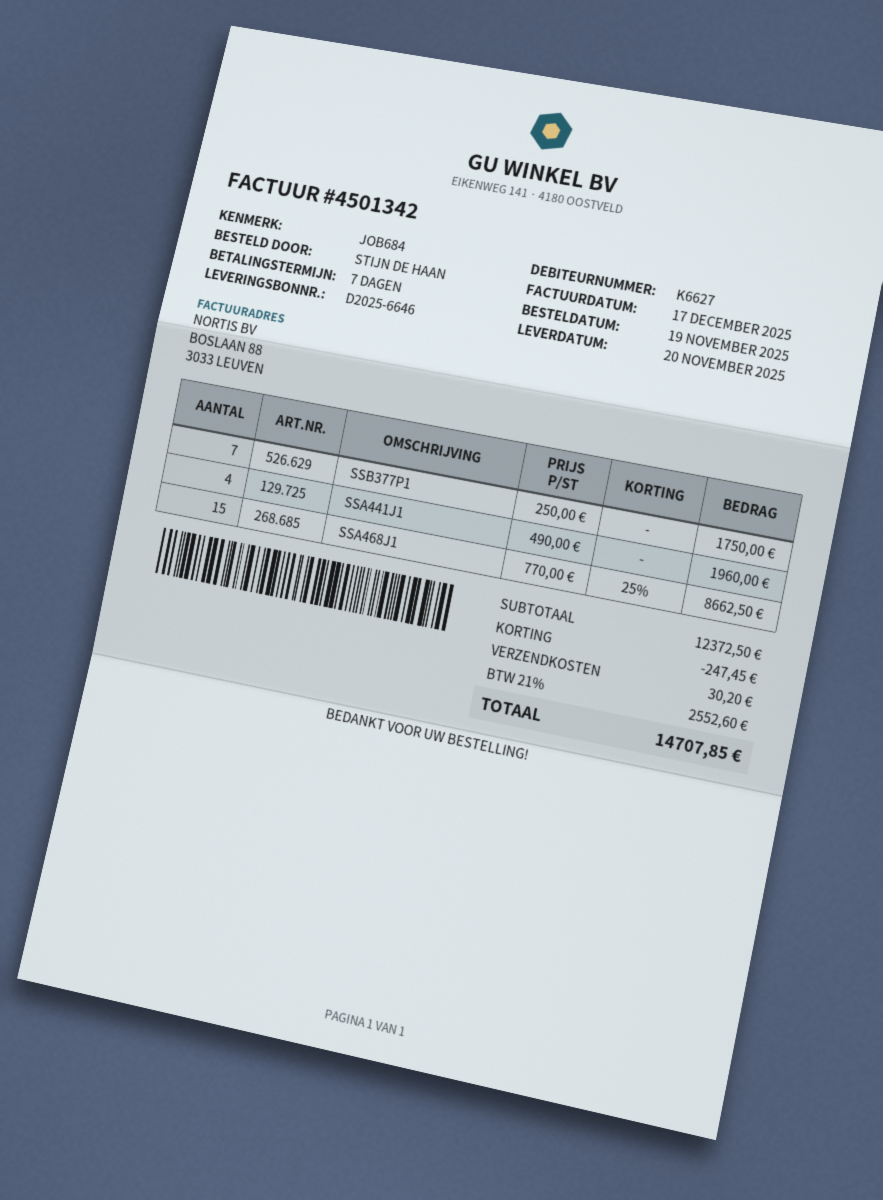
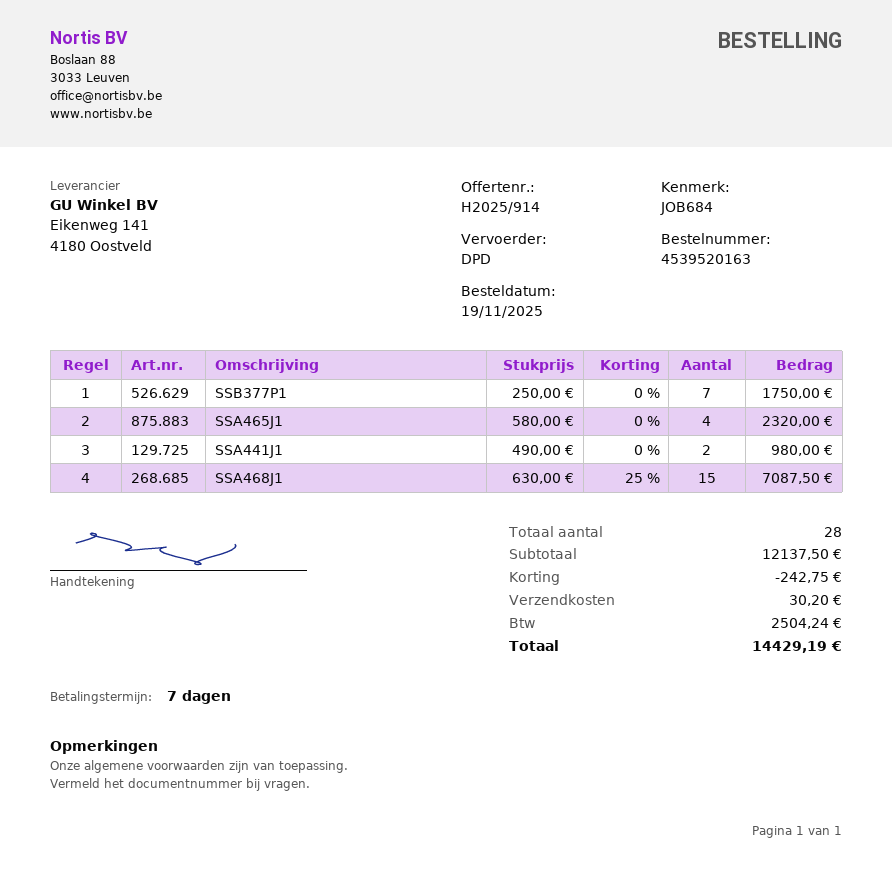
SSA441J1: 4 x 490.00 = 1960.00 -> 2 x 490.00 = 980.00
SSA468J1: 15 x 770.00 - 25% = 8662.50 -> 15 x 630.00 - 25% = 7087.50
SSA465J1: none -> 4 x 580.00 = 2320.00
subtotal: 12372.50 -> 12137.50
discount: 247.45 -> 242.75
tax: 2552.60 -> 2504.24
total: 14707.85 -> 14429.19

